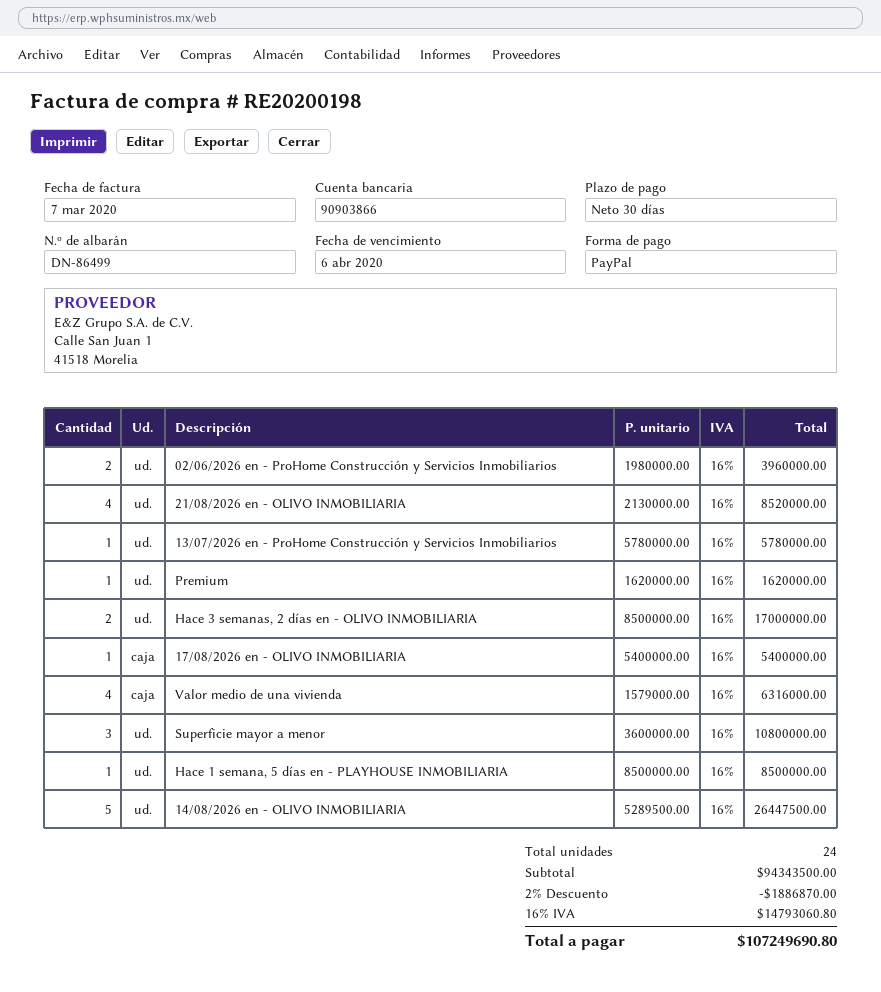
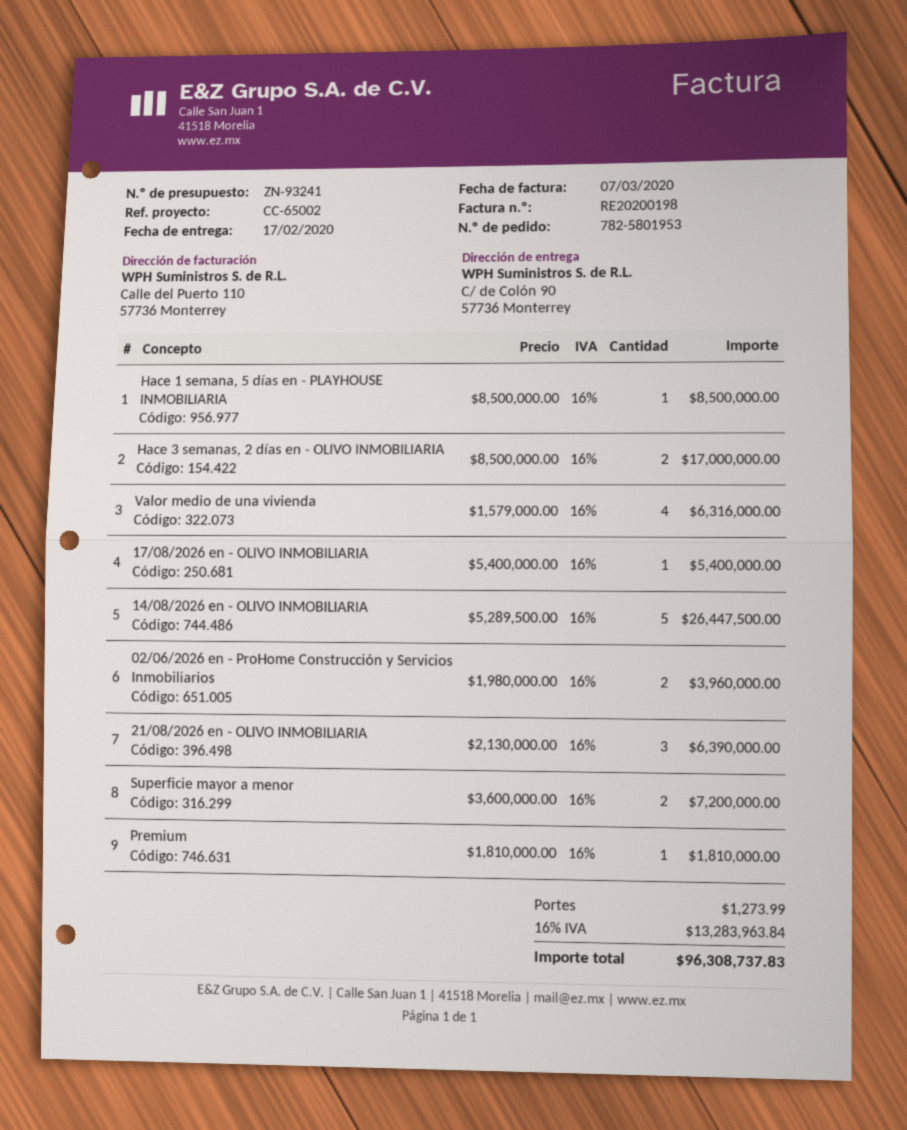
21/08/2026 en - OLIVO INMOBILIARIA: 4 x 2130000.00 = 8520000.00 -> 3 x 2130000.00 = 6390000.00
13/07/2026 en - ProHome Construcción y Servicios Inmobiliarios: 1 x 5780000.00 = 5780000.00 -> none
Premium: 1 x 1620000.00 = 1620000.00 -> 1 x 1810000.00 = 1810000.00
Superficie mayor a menor: 3 x 3600000.00 = 10800000.00 -> 2 x 3600000.00 = 7200000.00
discount: 2% = 1886870.00 -> none
shipping: none -> 1273.99
tax: 16% = 14793060.80 -> 16% = 13283963.84
total: 107249690.80 -> 96308737.83

